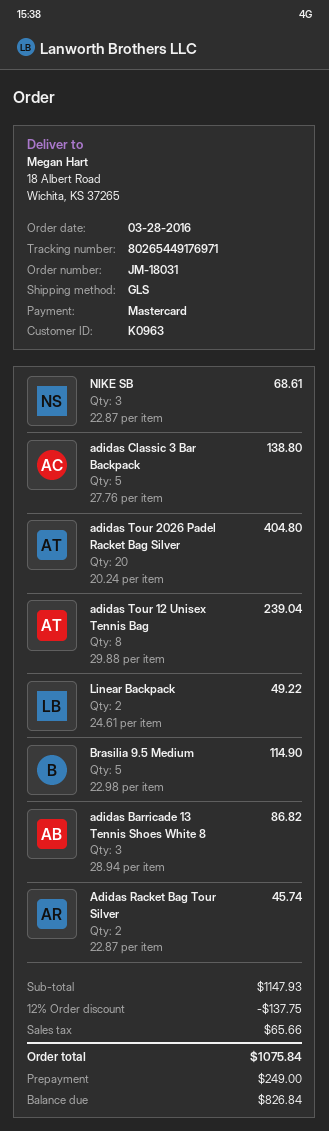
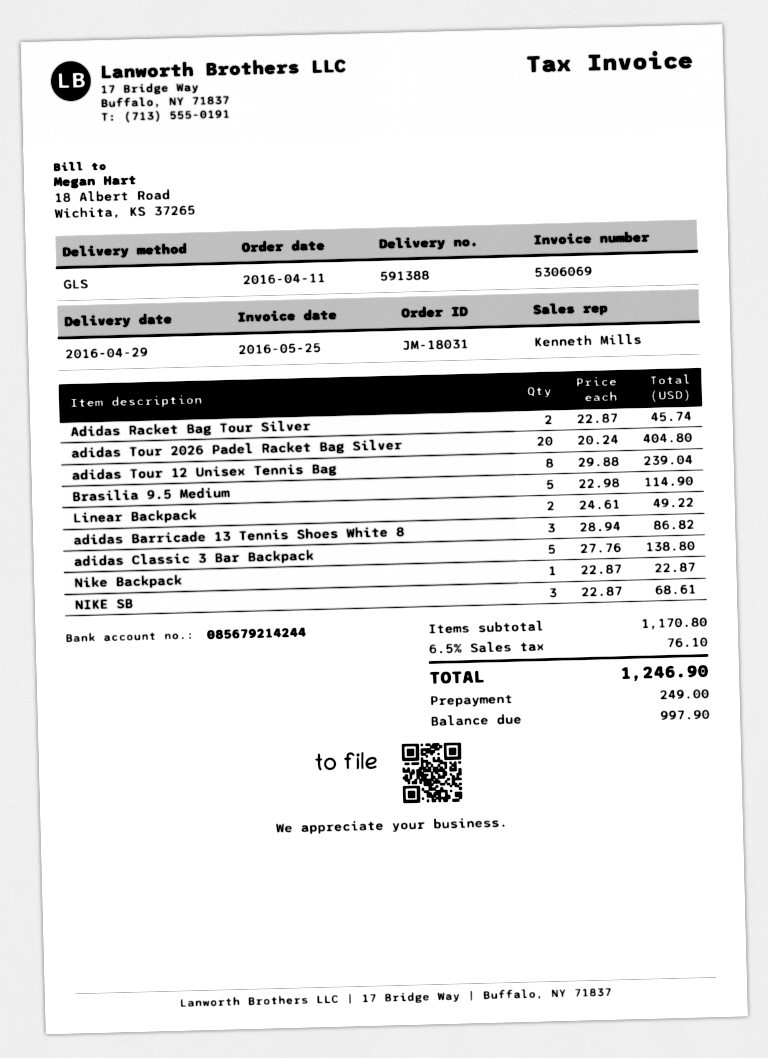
order date: 2016-03-28 -> 2016-04-11
Nike Backpack: none -> 1 x 22.87 = 22.87
subtotal: 1147.93 -> 1170.80
discount: 12% = 137.75 -> none
tax: 65.66 -> 76.10
total: 1075.84 -> 1246.90
balance: 826.84 -> 997.90

